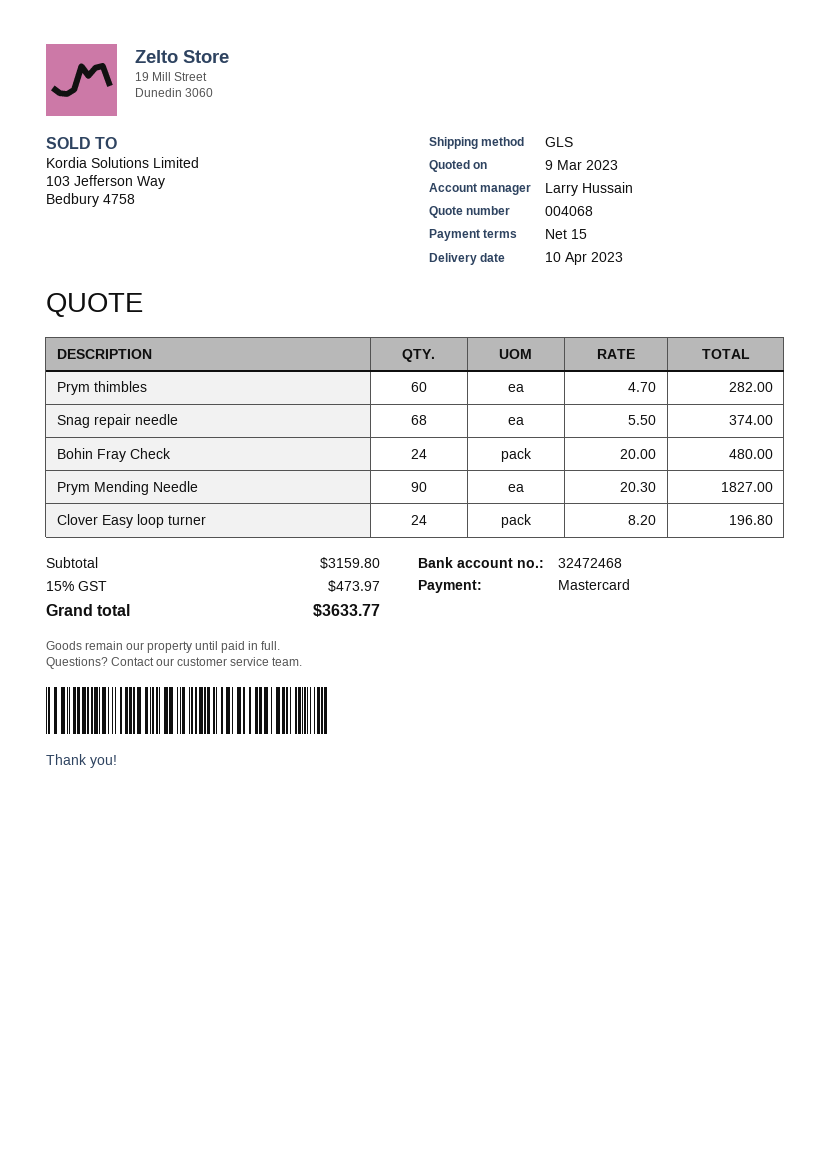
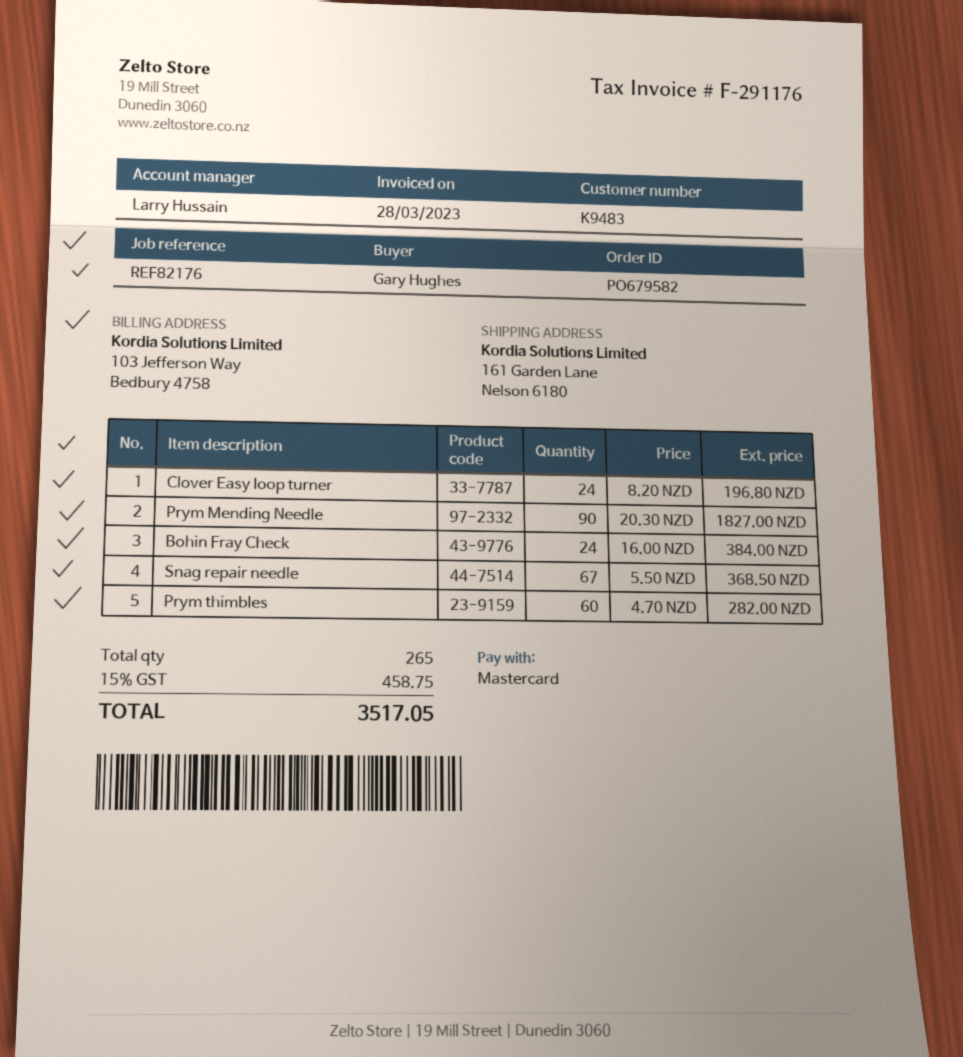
Snag repair needle: 68 x 5.50 = 374.00 -> 67 x 5.50 = 368.50
Bohin Fray Check: 24 x 20.00 = 480.00 -> 24 x 16.00 = 384.00
tax: 15% = 473.97 -> 15% = 458.75
total: 3633.77 -> 3517.05

